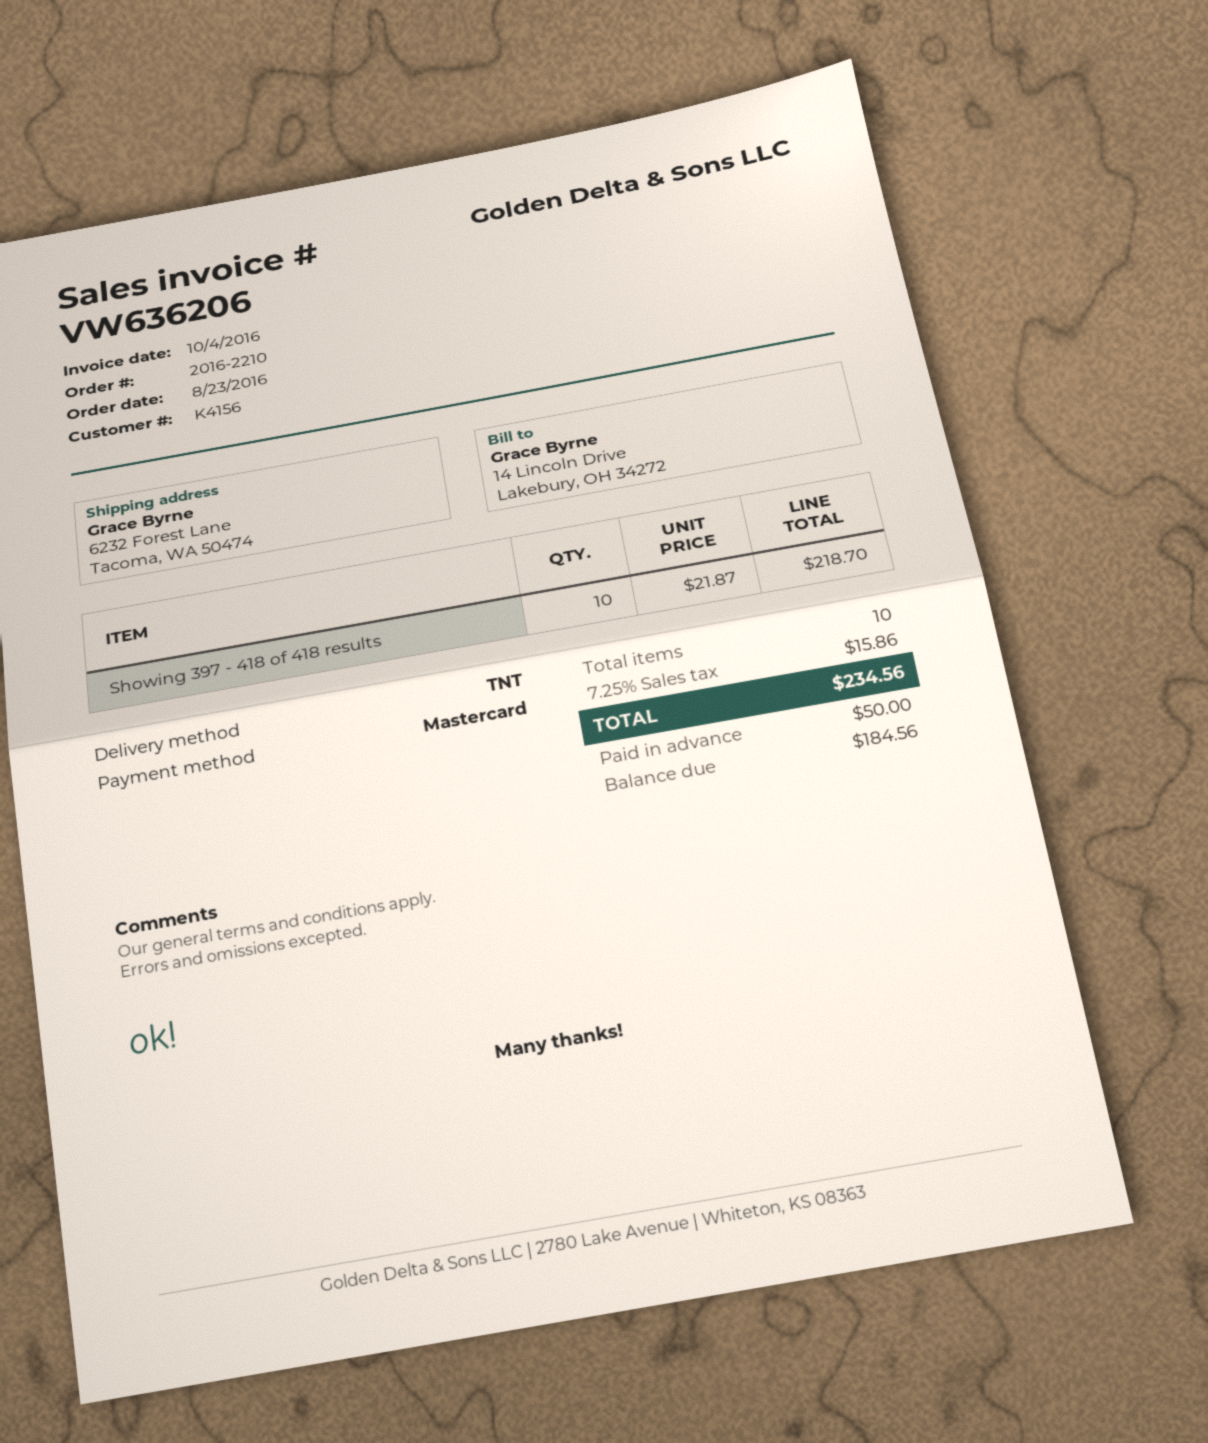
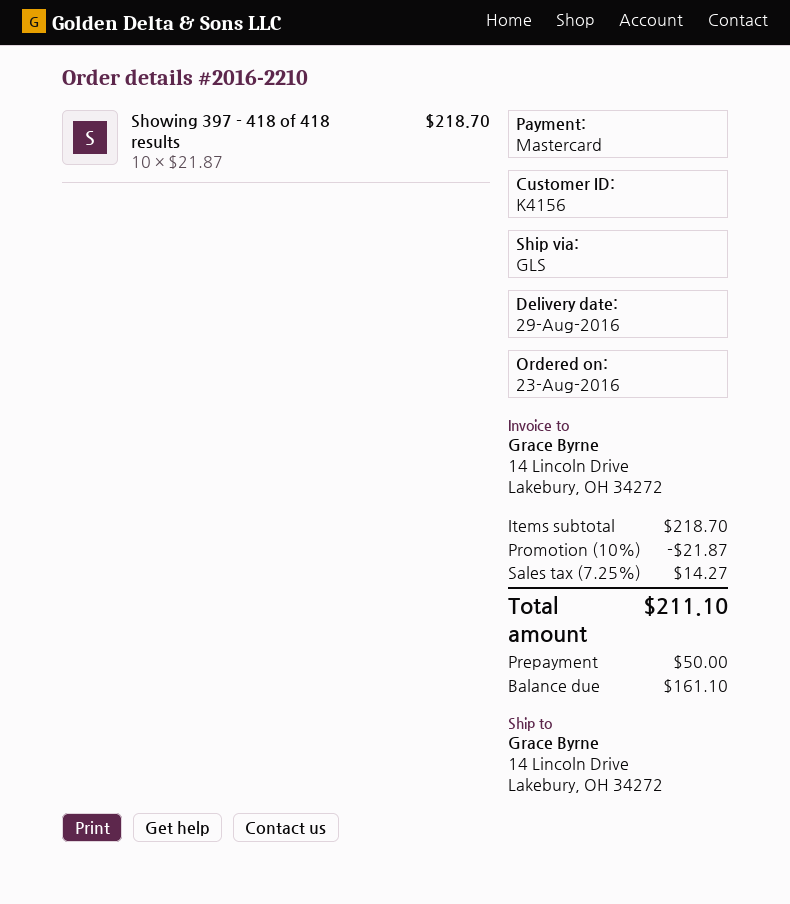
shipping method: TNT -> GLS
ship to: 6232 Forest Lane, Tacoma, WA 50474 -> 14 Lincoln Drive, Lakebury, OH 34272
discount: none -> 10% = 21.87
tax: 7.25% = 15.86 -> 7.25% = 14.27
total: 234.56 -> 211.10
balance: 184.56 -> 161.10

